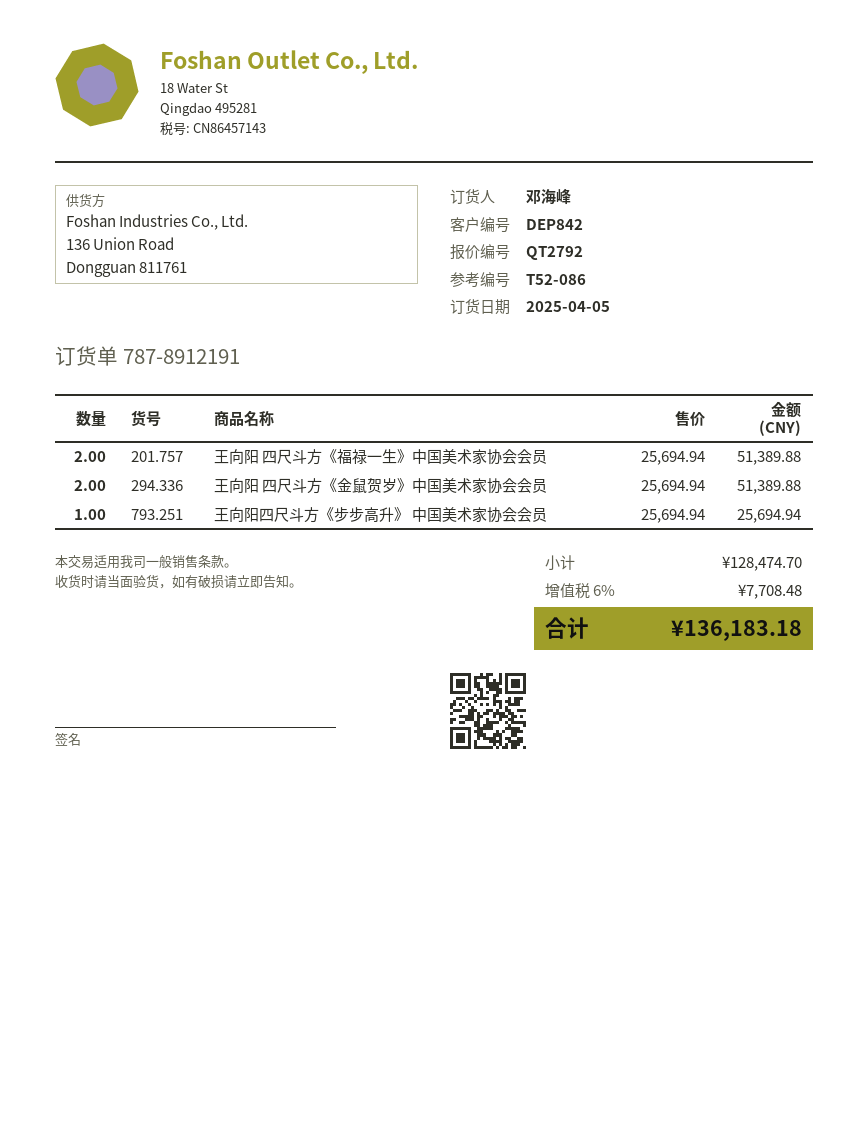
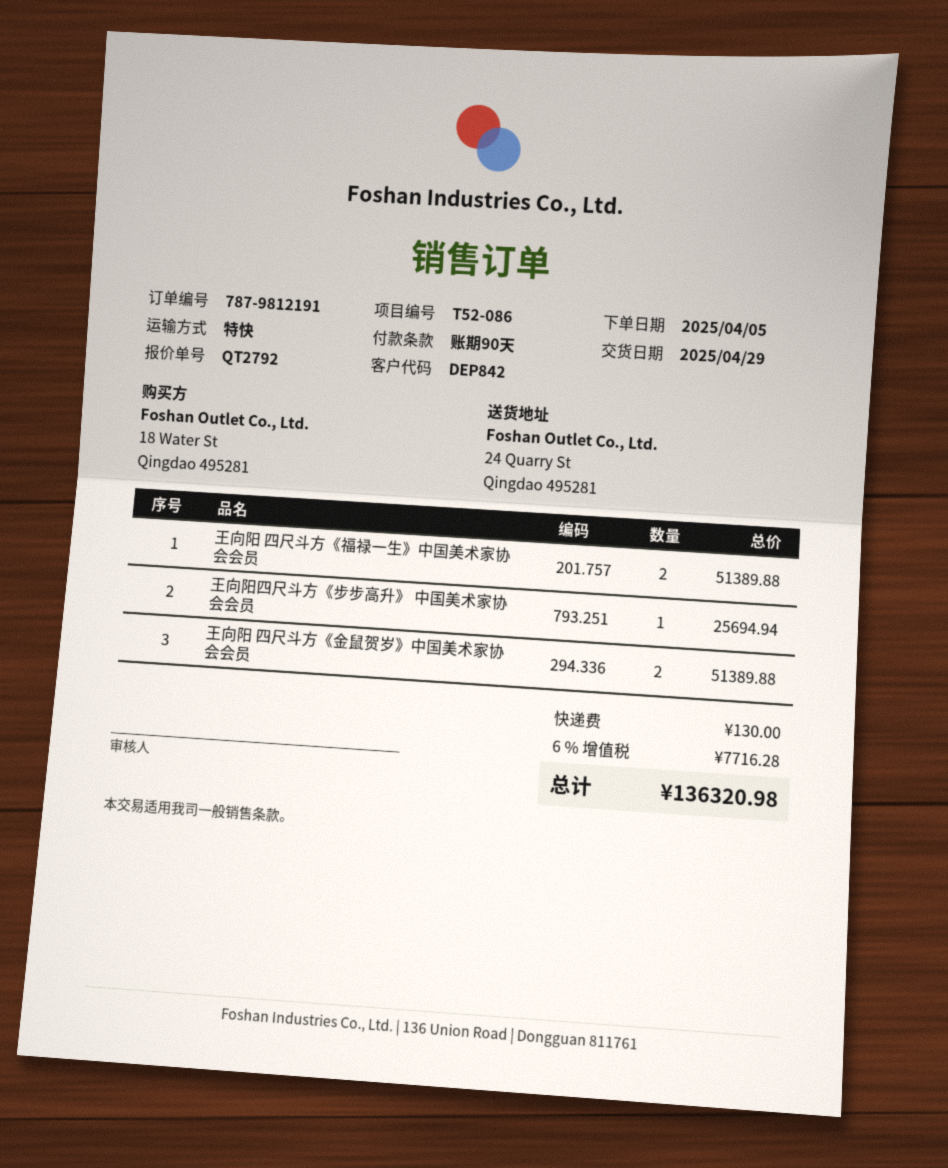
order number: 787-8912191 -> 787-9812191
shipping: none -> 130.00
tax: 6% = 7708.48 -> 6% = 7716.28
total: 136183.18 -> 136320.98

